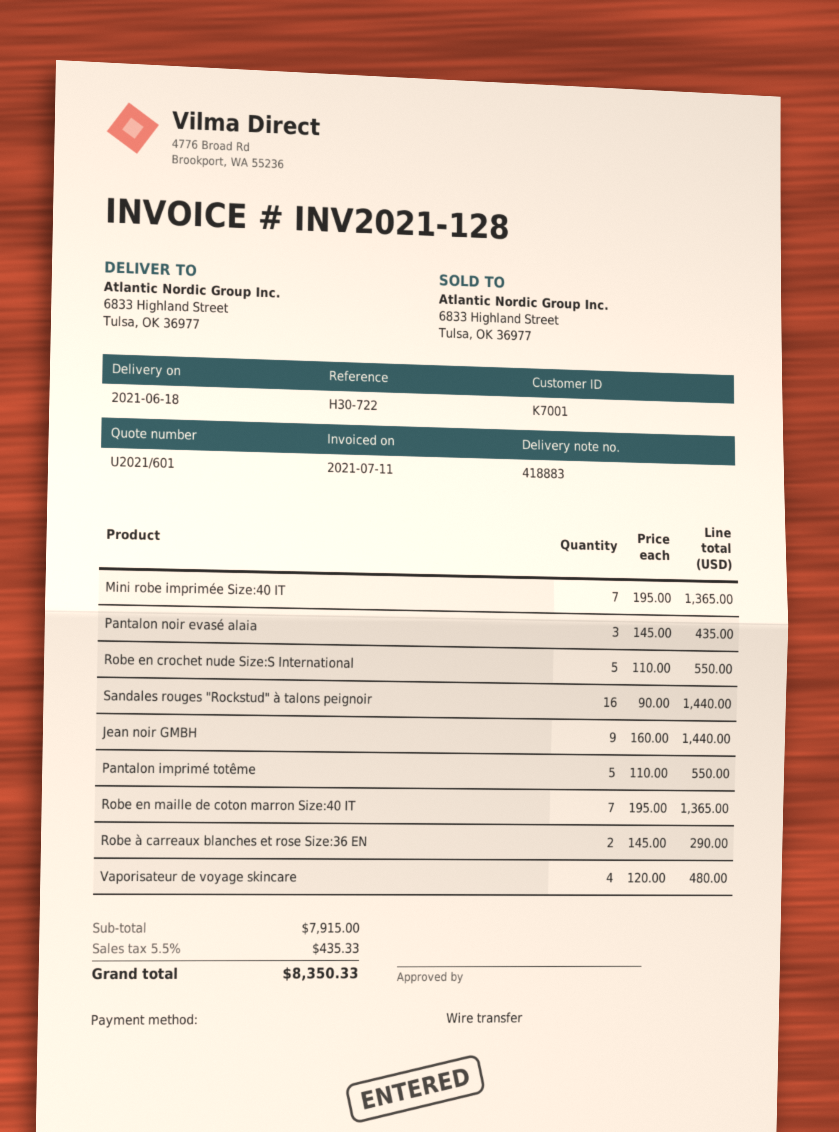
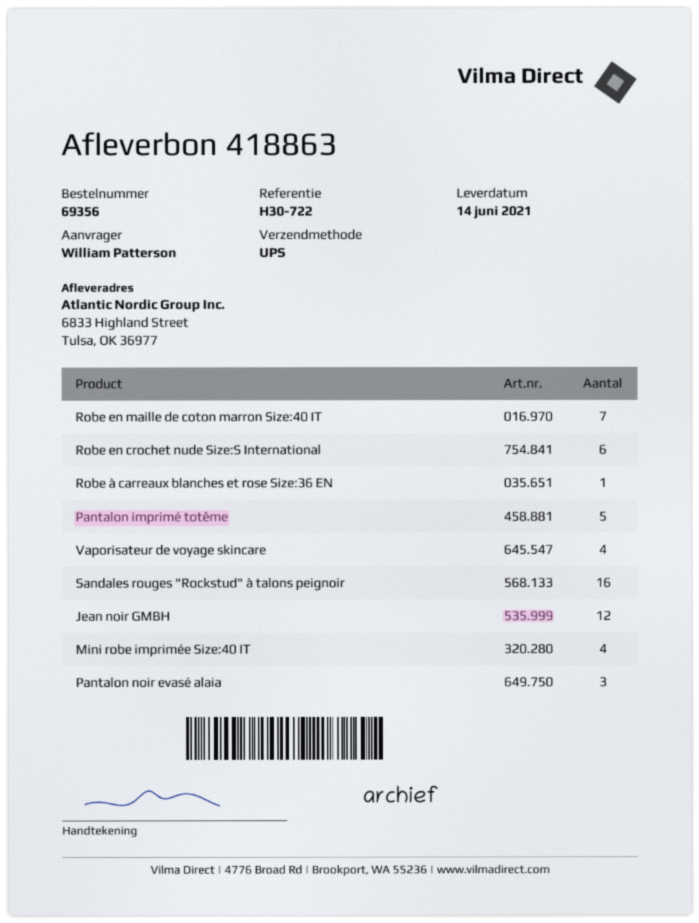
delivery note number: 418883 -> 418863
delivery date: 2021-06-18 -> 2021-06-14
Mini robe imprimée Size:40 IT: 7 -> 4
Robe en crochet nude Size:S International: 5 -> 6
Jean noir GMBH: 9 -> 12
Robe à carreaux blanches et rose Size:36 EN: 2 -> 1

